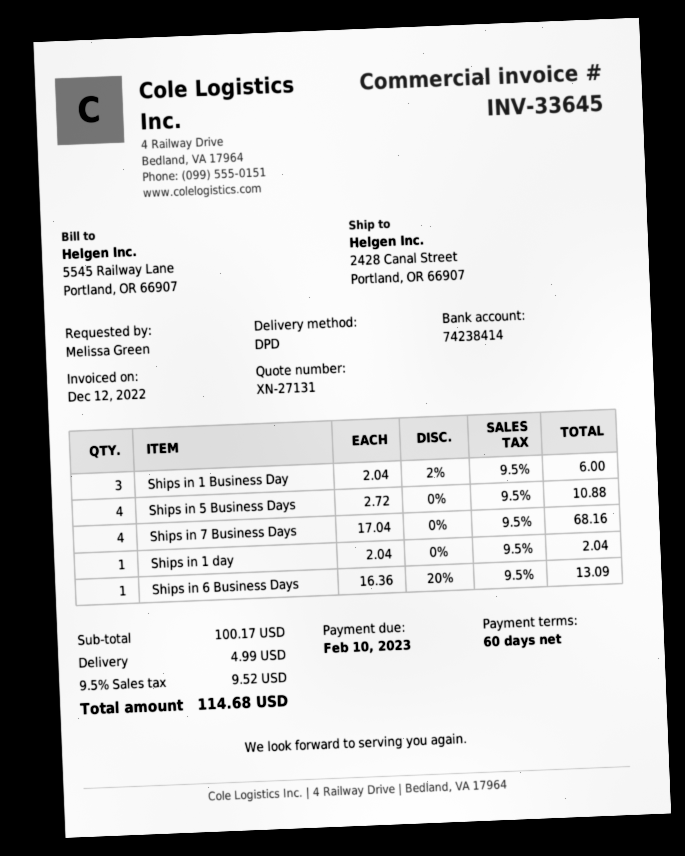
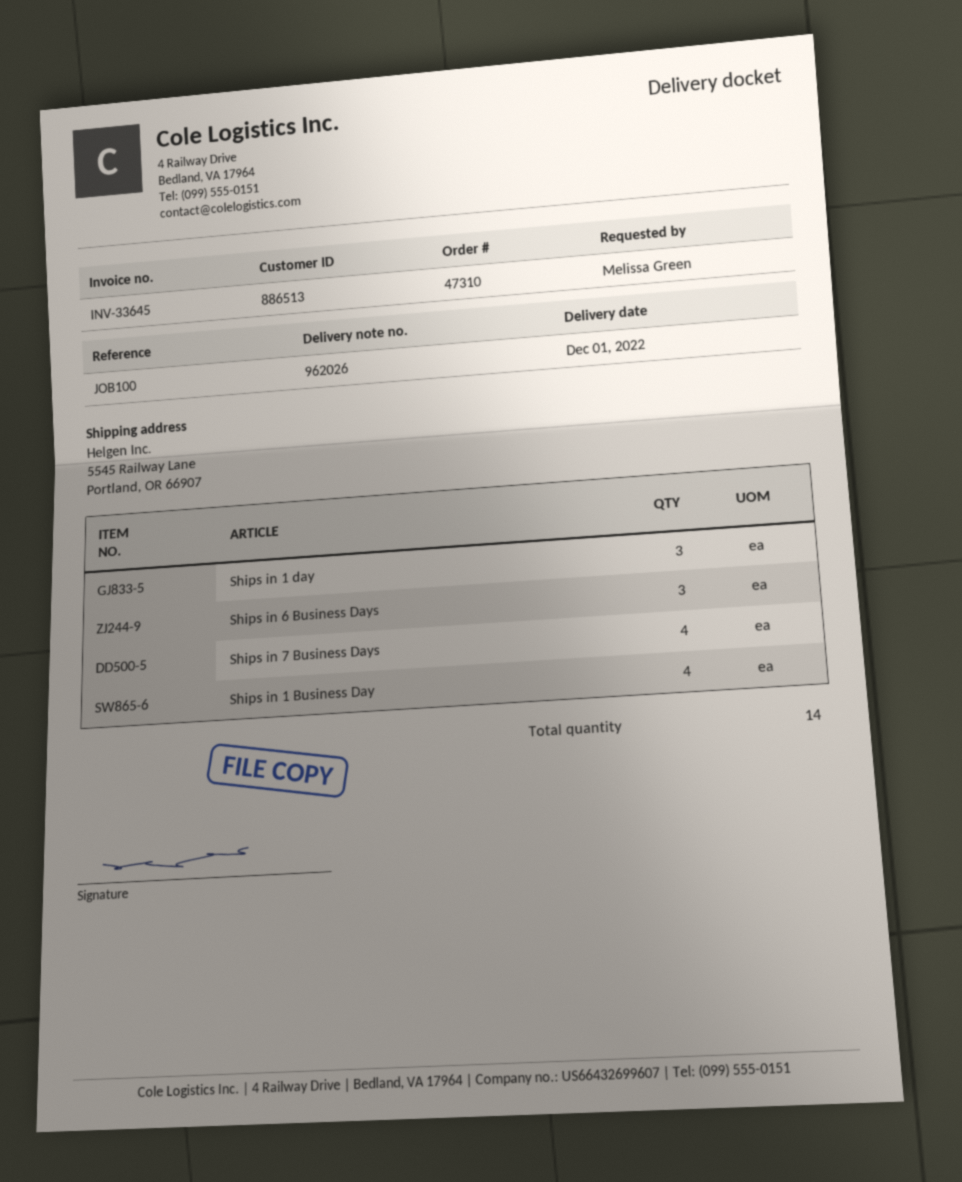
ship to: 2428 Canal Street, Portland, OR 66907 -> 5545 Railway Lane, Portland, OR 66907
Ships in 1 Business Day: 3 -> 4
Ships in 5 Business Days: 4 -> none
Ships in 1 day: 1 -> 3
Ships in 6 Business Days: 1 -> 3

